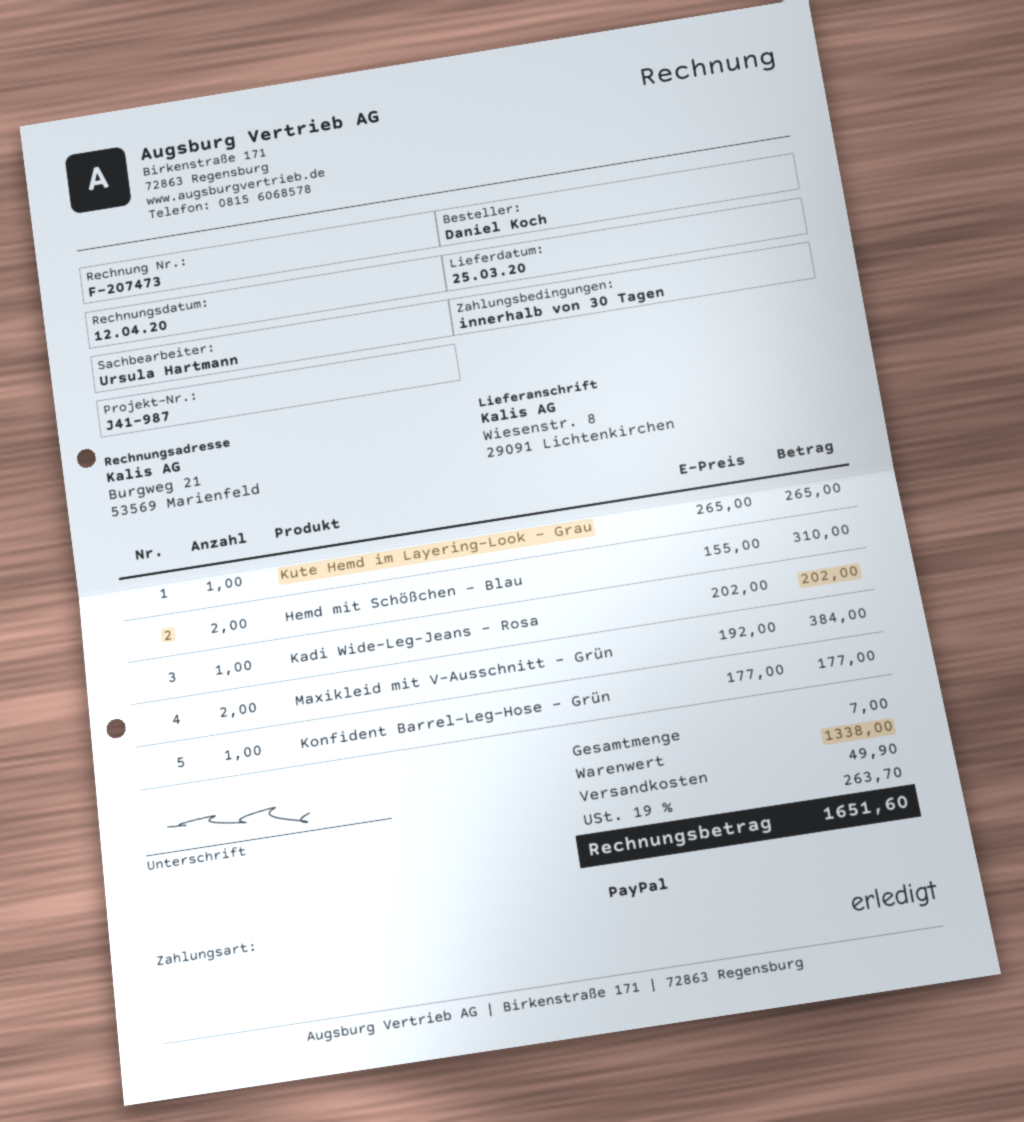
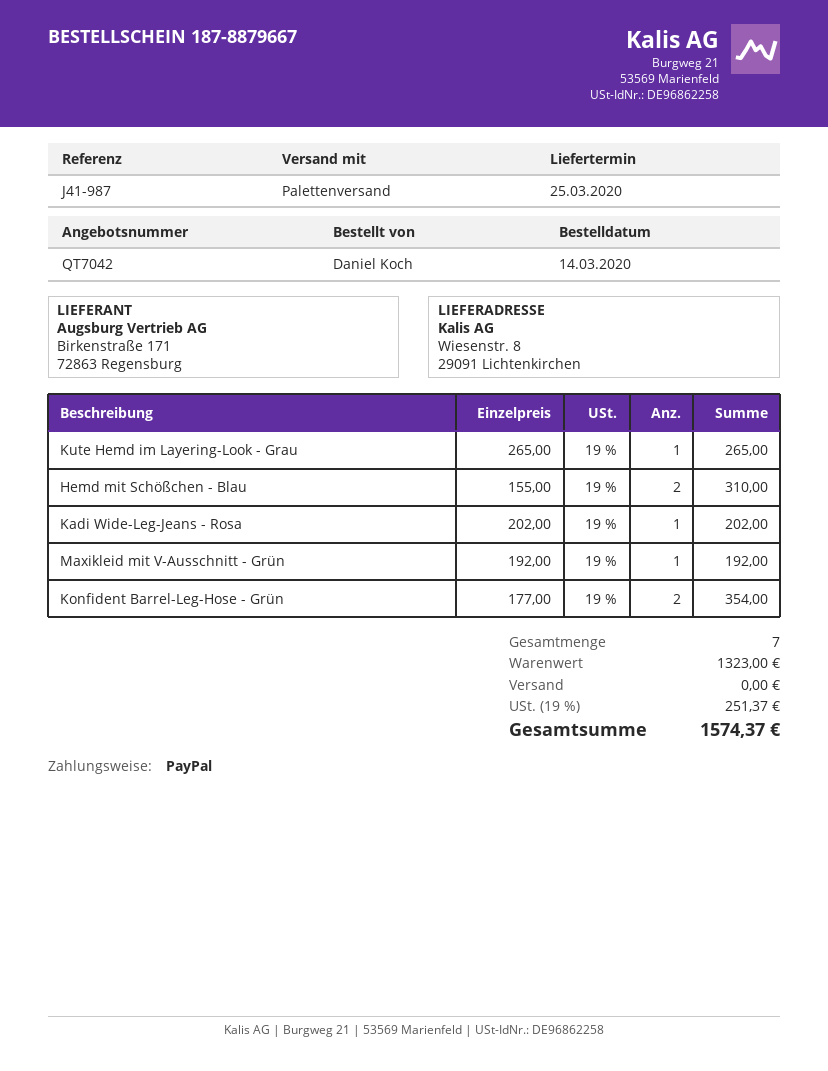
Maxikleid mit V-Ausschnitt - Grün: 2 x 192.00 = 384.00 -> 1 x 192.00 = 192.00
Konfident Barrel-Leg-Hose - Grün: 1 x 177.00 = 177.00 -> 2 x 177.00 = 354.00
subtotal: 1338.00 -> 1323.00
shipping: 49.90 -> 0.00
tax: 19% = 263.70 -> 19% = 251.37
total: 1651.60 -> 1574.37

